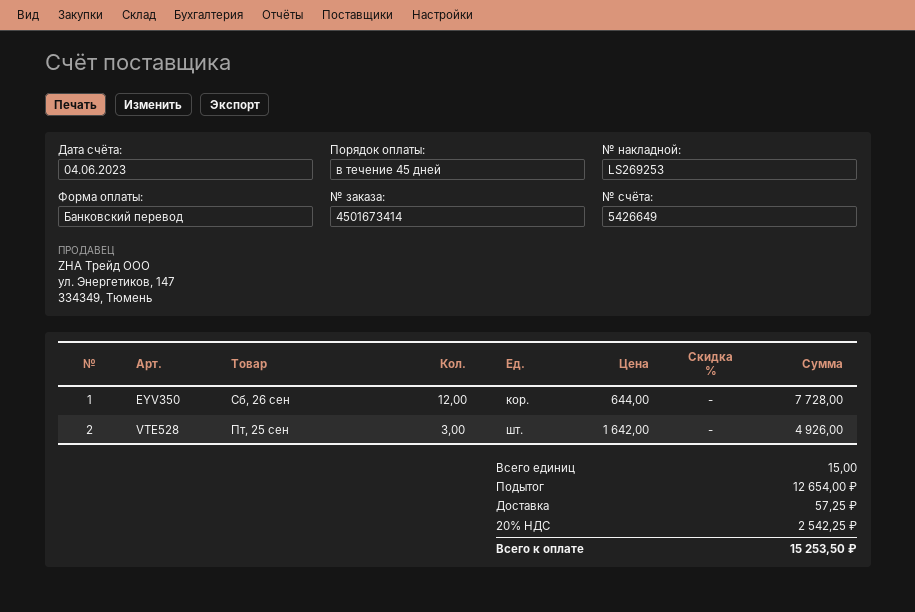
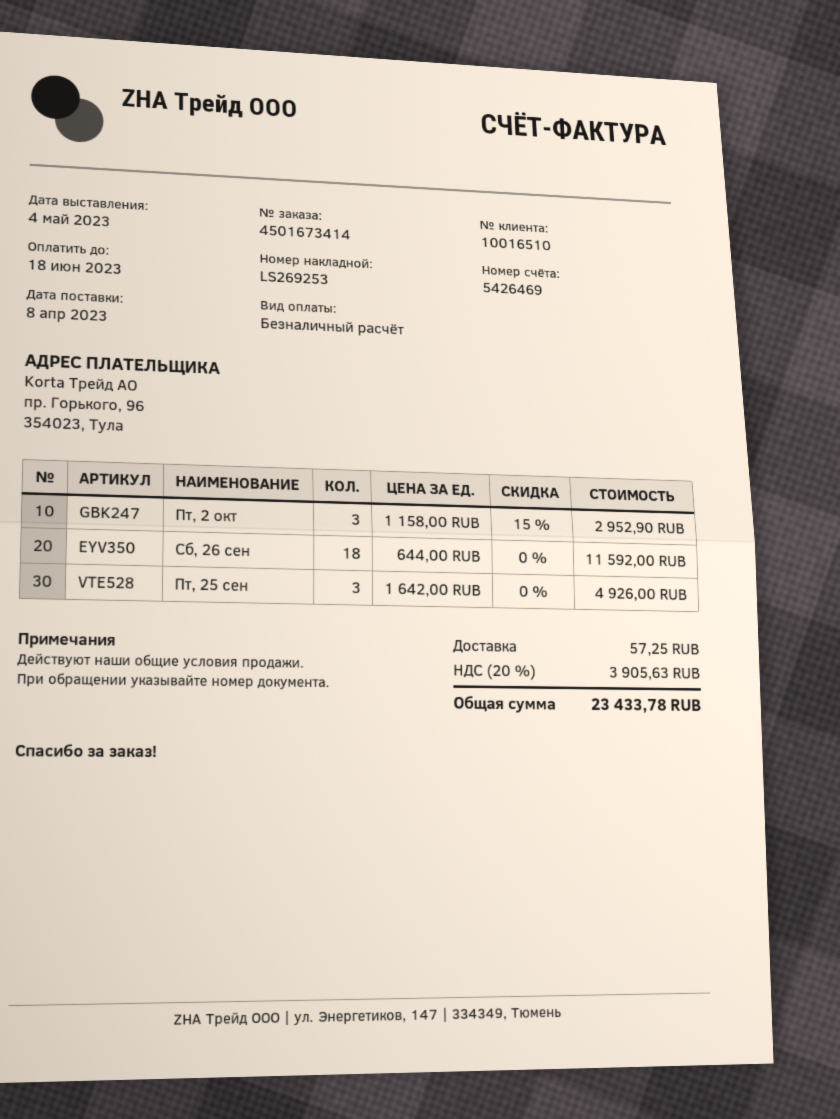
invoice number: 5426649 -> 5426469
invoice date: 2023-06-04 -> 2023-05-04
Сб, 26 сен: 12 x 644.00 = 7728.00 -> 18 x 644.00 = 11592.00
Пт, 2 окт: none -> 3 x 1158.00 - 15% = 2952.90
tax: 20% = 2542.25 -> 20% = 3905.63
total: 15253.50 -> 23433.78

